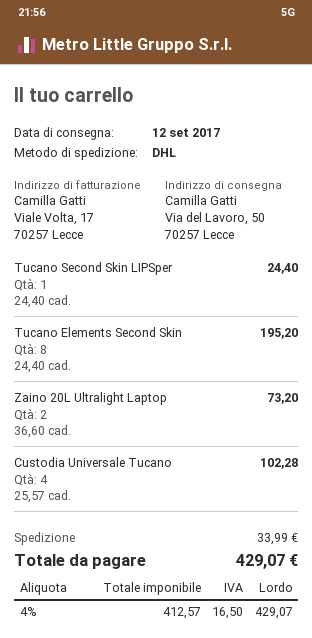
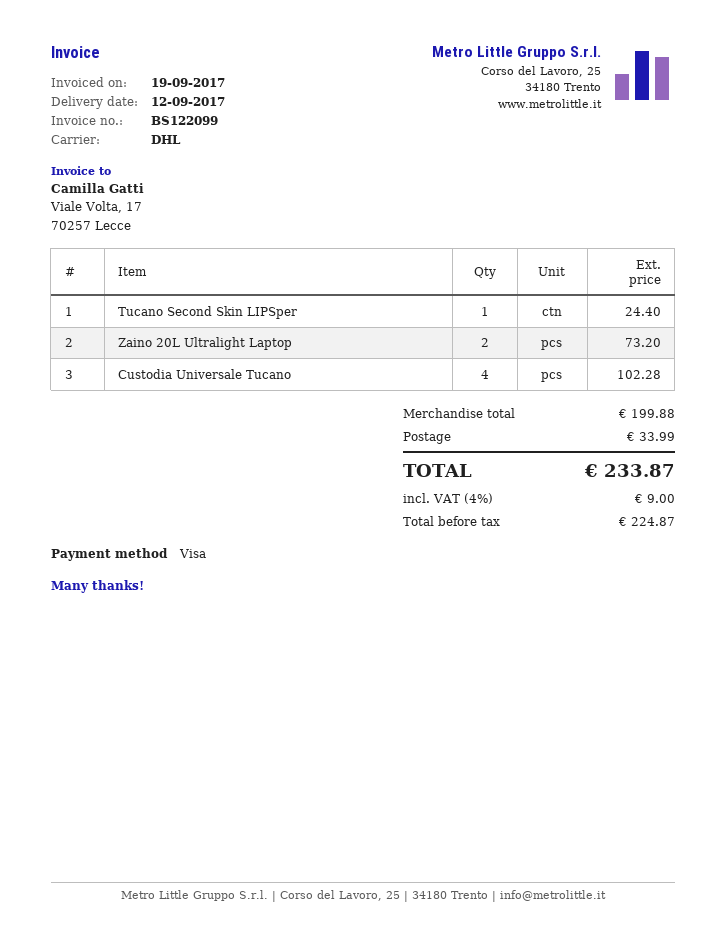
Tucano Elements Second Skin: 8 for 195.20 -> none
net: 412.57 -> 224.87
tax: 4% = 16.50 -> 4% = 9.00
total: 429.07 -> 233.87

